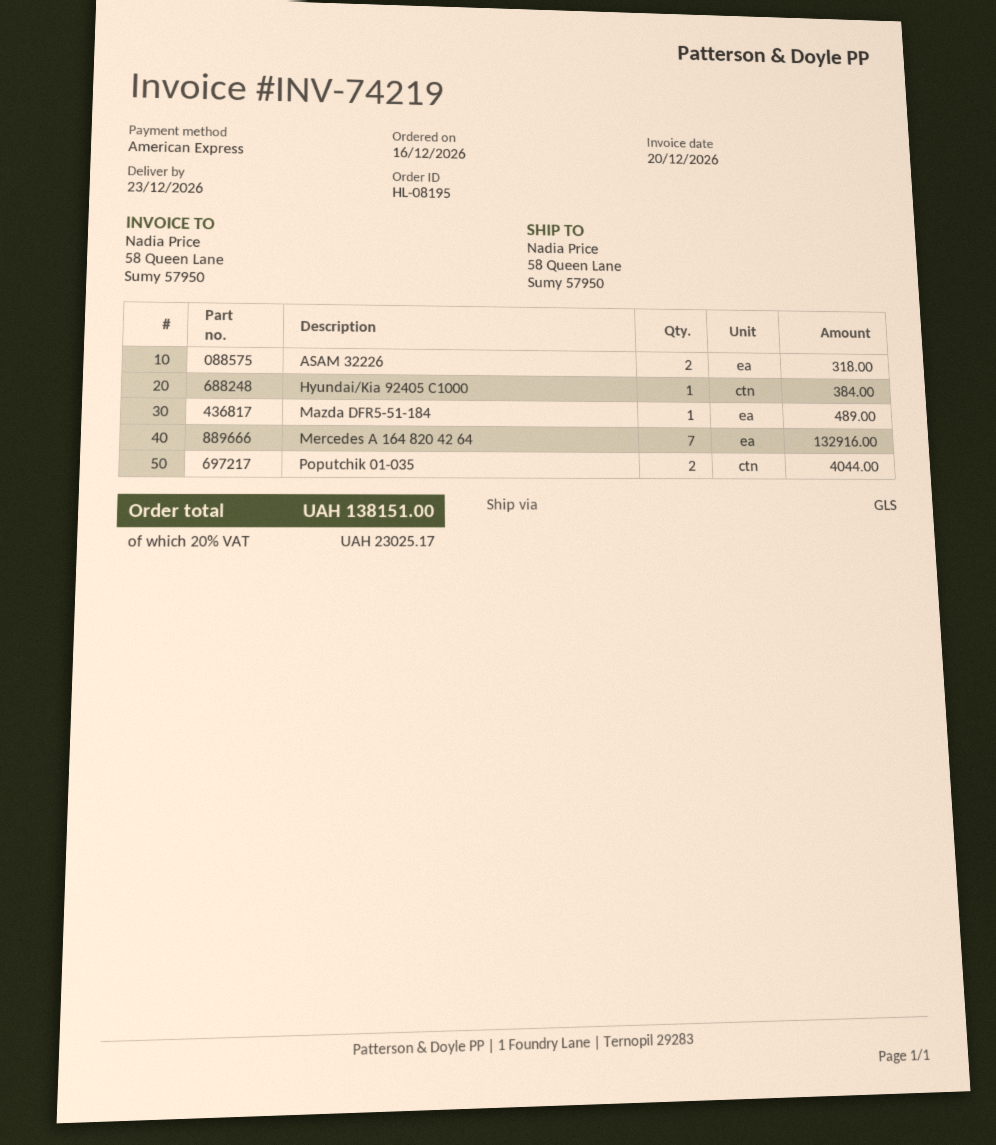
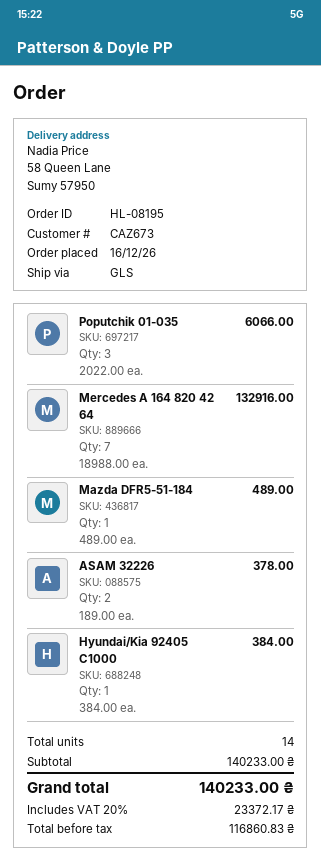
ASAM 32226: 2 for 318.00 -> 2 for 378.00
Poputchik 01-035: 2 for 4044.00 -> 3 for 6066.00
tax: 20% = 23025.17 -> 20% = 23372.17
total: 138151.00 -> 140233.00

